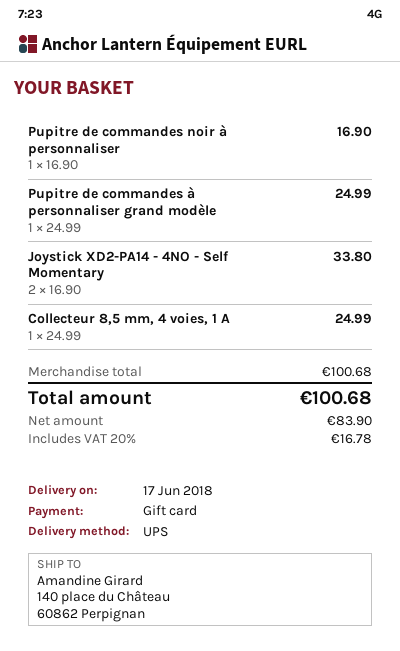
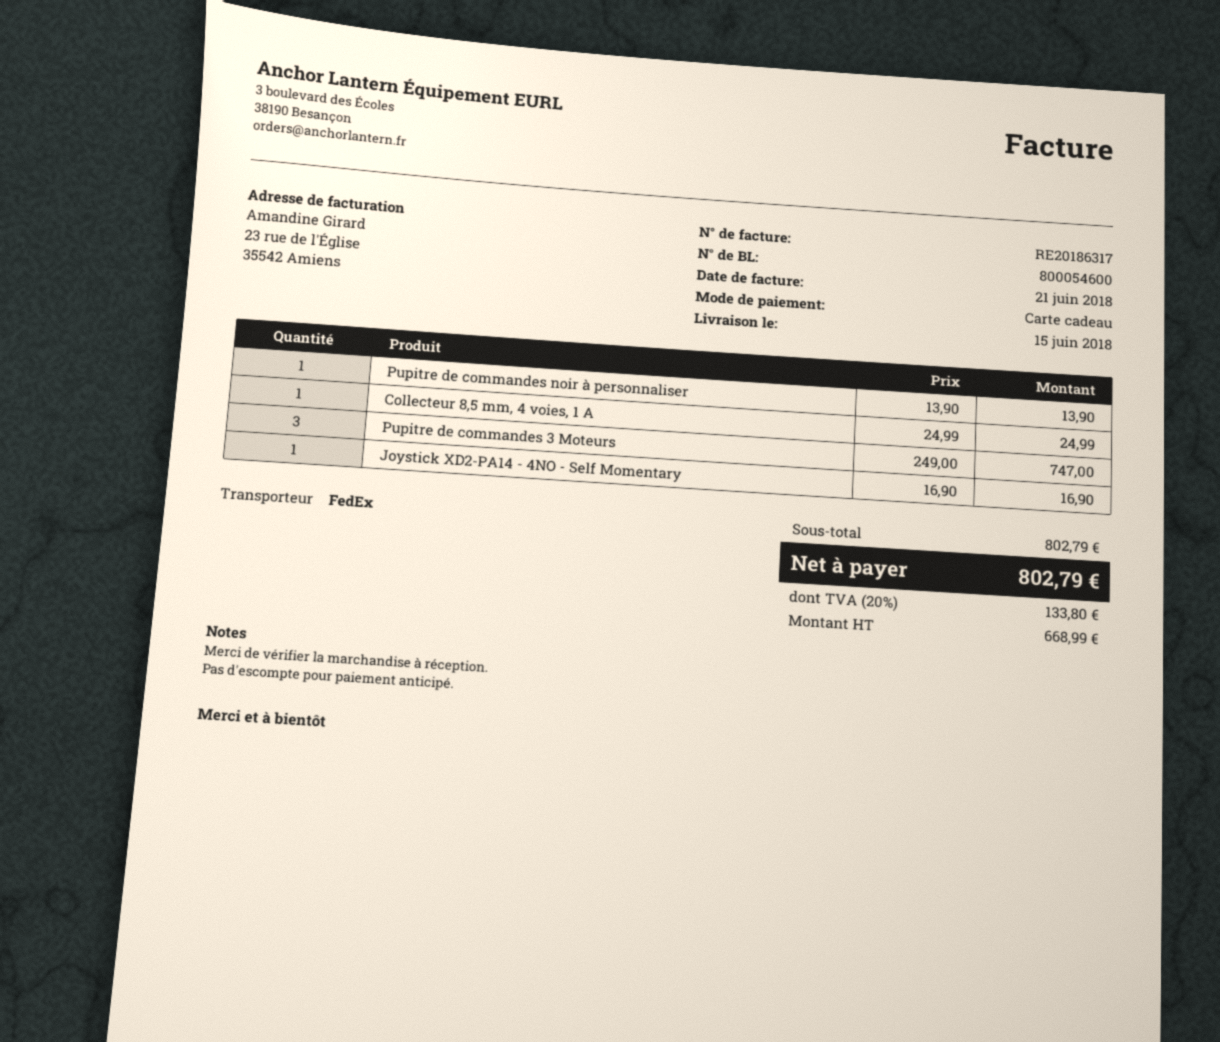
delivery date: 2018-06-17 -> 2018-06-15
shipping method: UPS -> FedEx
Pupitre de commandes noir à personnaliser: 1 x 16.90 = 16.90 -> 1 x 13.90 = 13.90
Pupitre de commandes à personnaliser grand modèle: 1 x 24.99 = 24.99 -> none
Joystick XD2-PA14 - 4NO - Self Momentary: 2 x 16.90 = 33.80 -> 1 x 16.90 = 16.90
Pupitre de commandes 3 Moteurs: none -> 3 x 249.00 = 747.00
subtotal: 100.68 -> 802.79
net: 83.90 -> 668.99
tax: 20% = 16.78 -> 20% = 133.80
total: 100.68 -> 802.79

